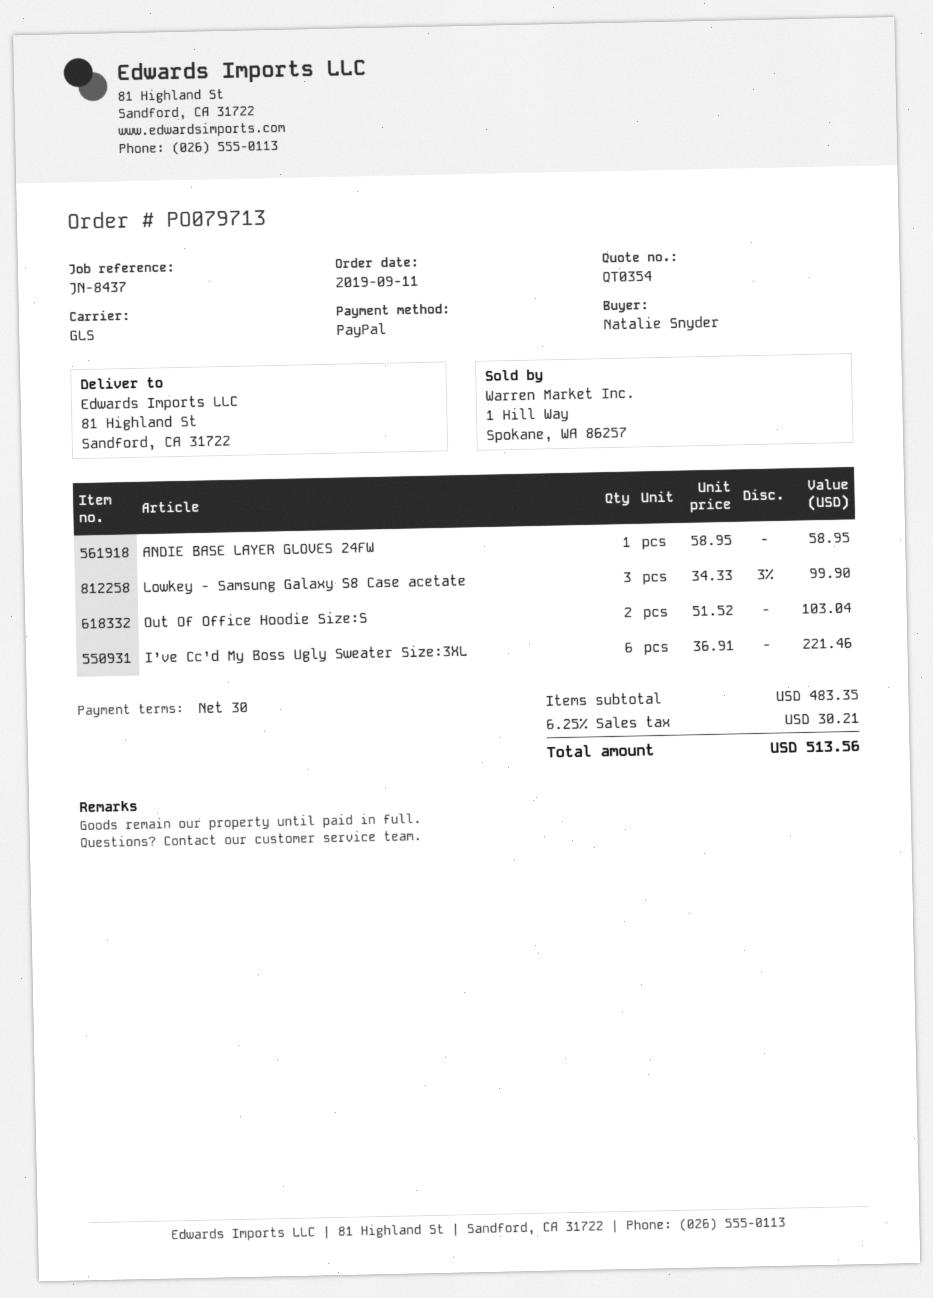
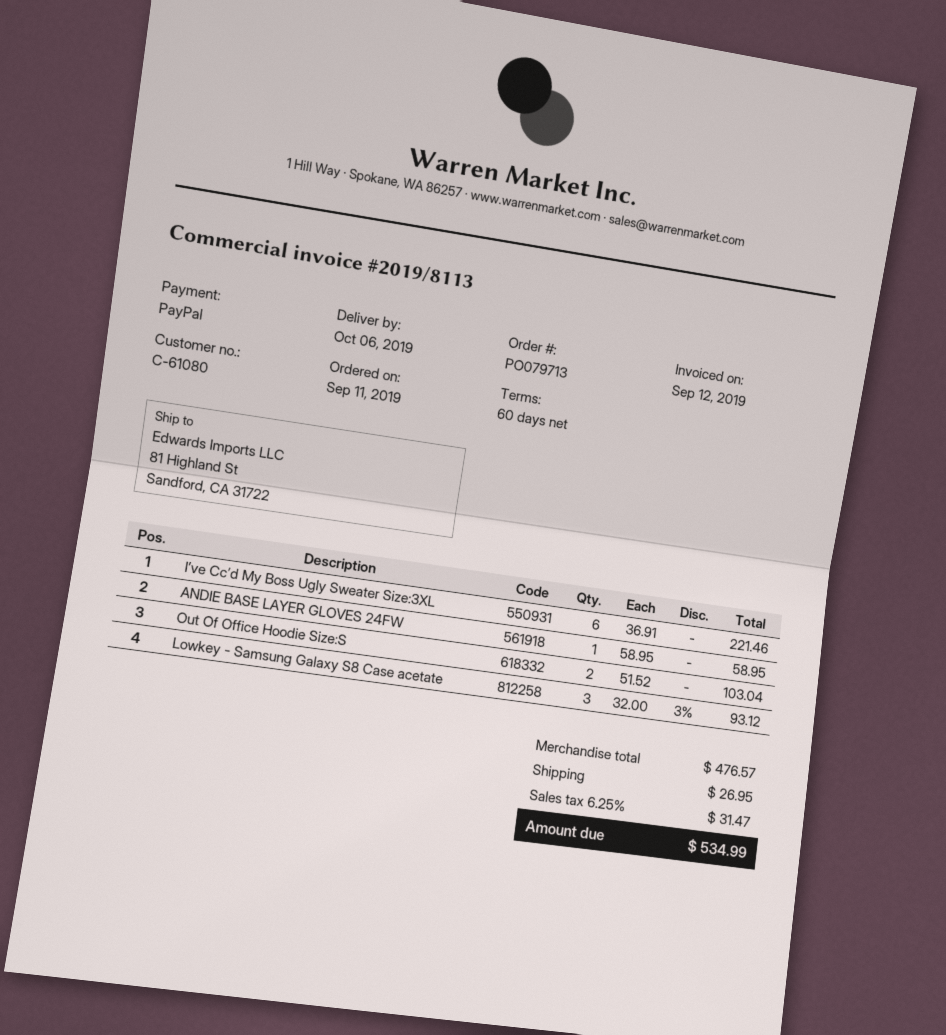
payment terms: 30 days -> 60 days
Lowkey - Samsung Galaxy S8 Case acetate: 3 x 34.33 - 3% = 99.90 -> 3 x 32.00 - 3% = 93.12
subtotal: 483.35 -> 476.57
shipping: none -> 26.95
tax: 6.25% = 30.21 -> 6.25% = 31.47
total: 513.56 -> 534.99

